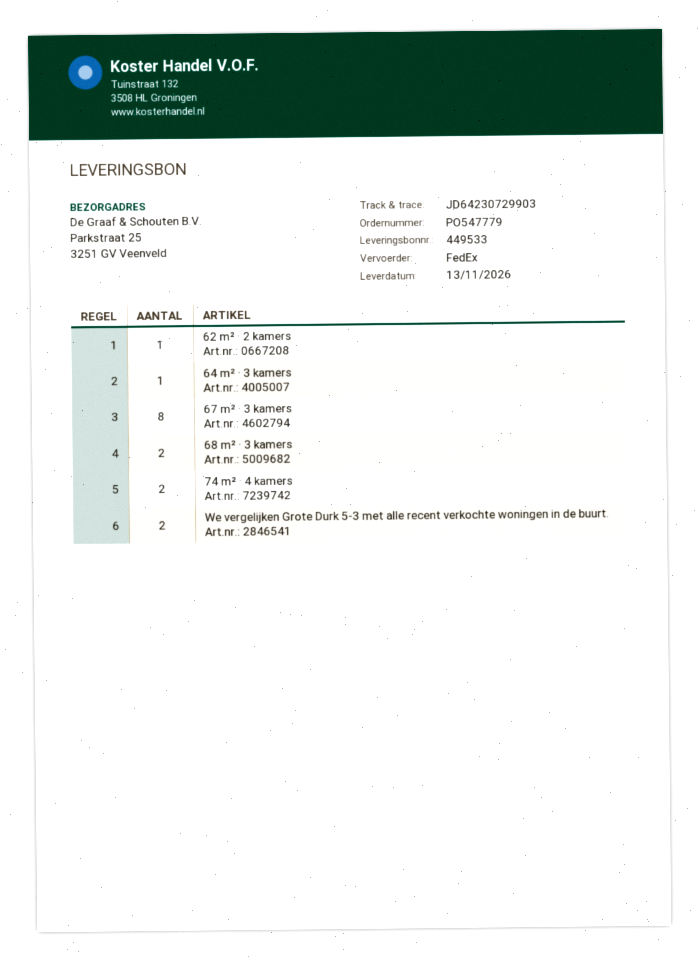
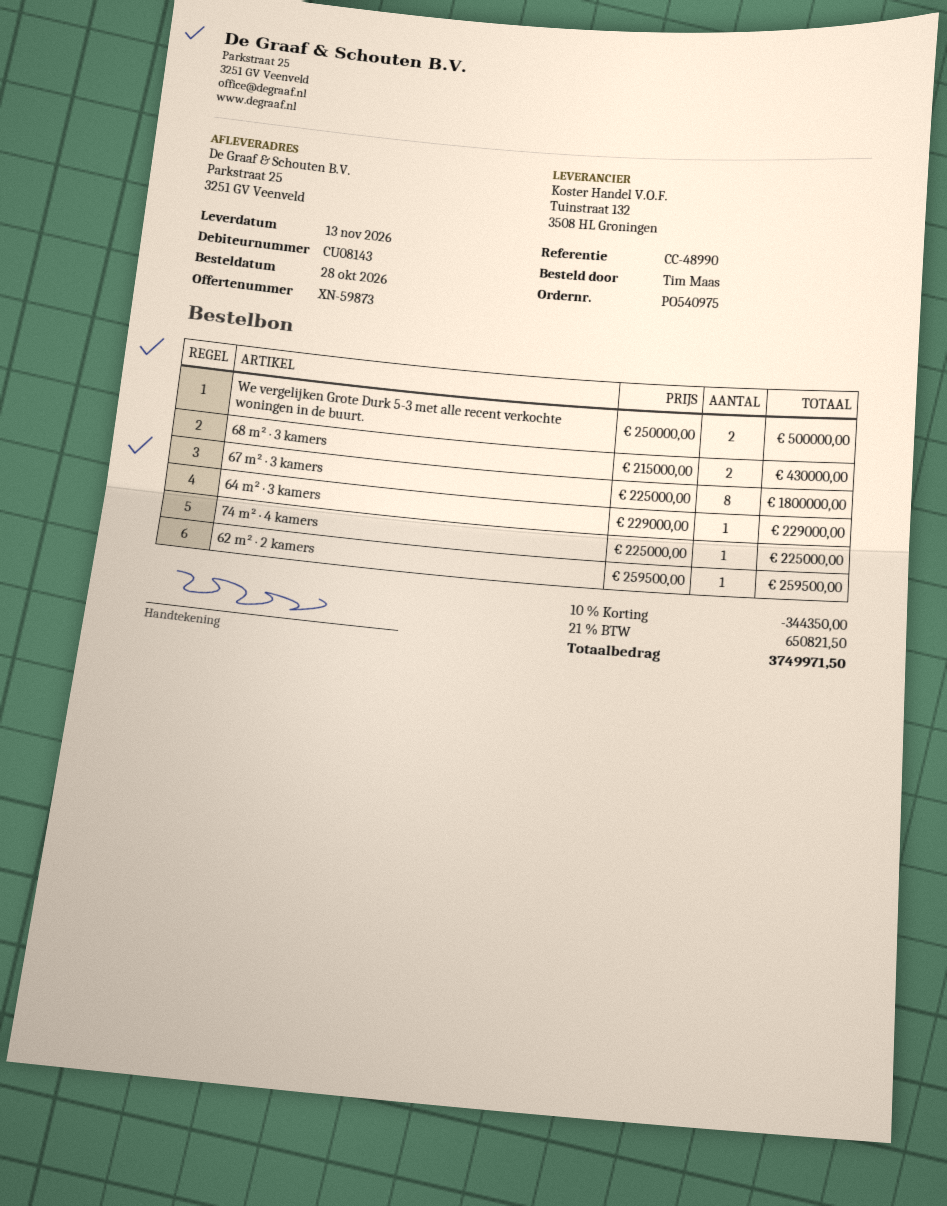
order number: PO547779 -> PO540975
74 m² · 4 kamers: 2 -> 1

